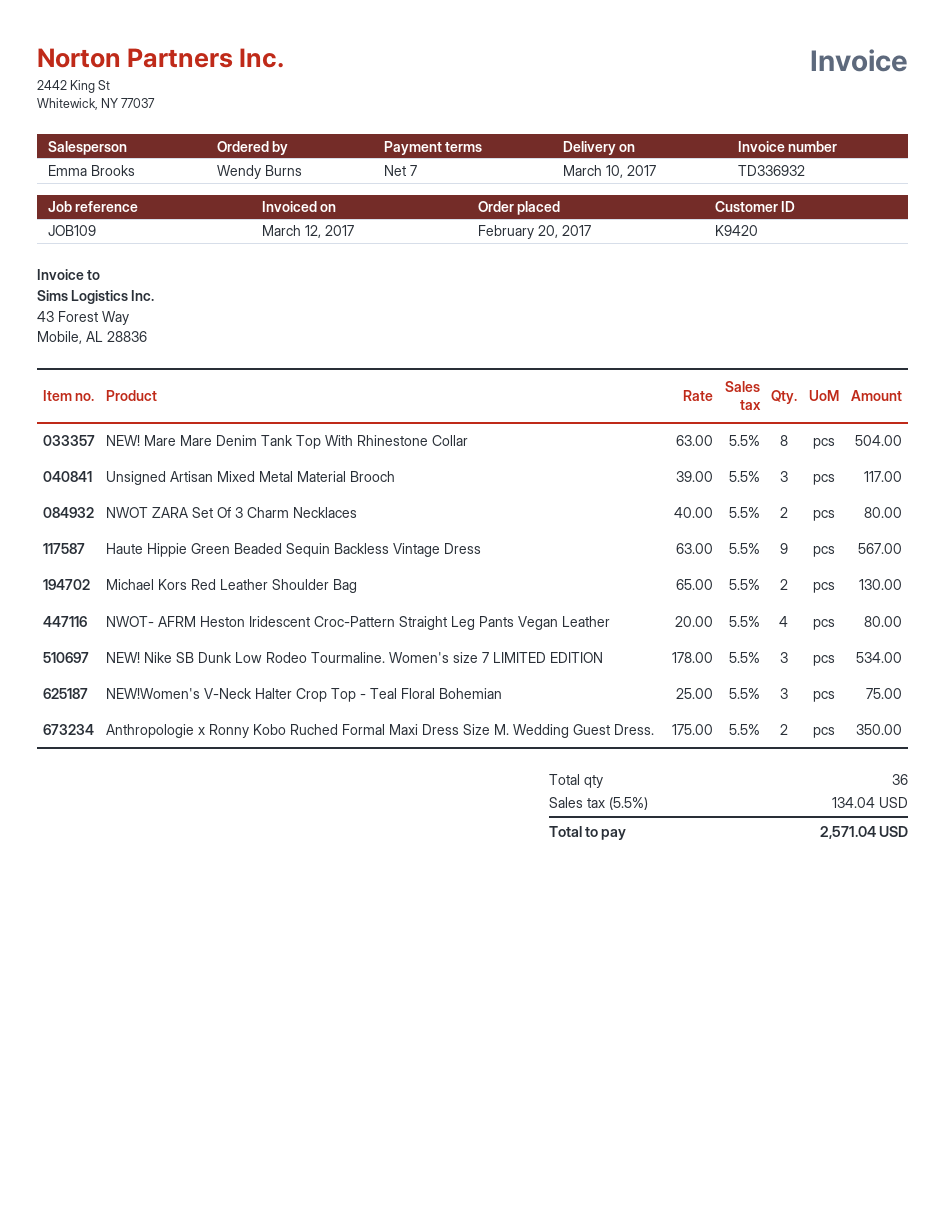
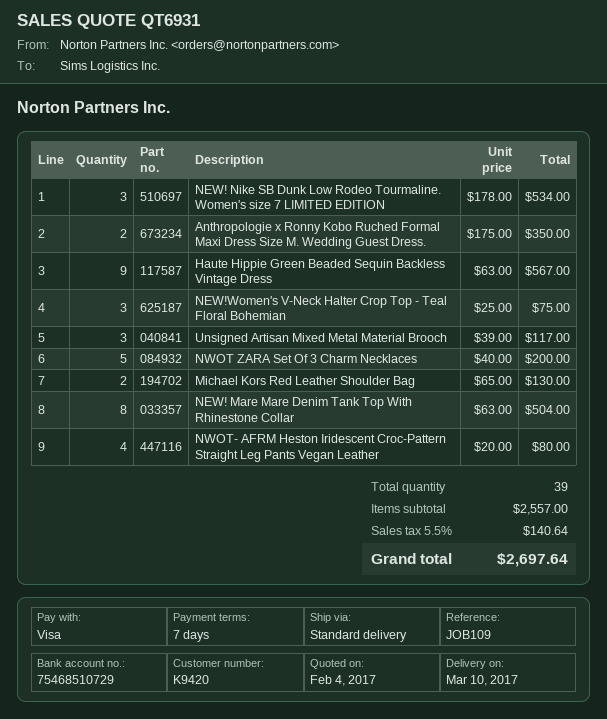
NWOT ZARA Set Of 3 Charm Necklaces: 2 x 40.00 = 80.00 -> 5 x 40.00 = 200.00
total quantity: 36 -> 39
tax: 5.5% = 134.04 -> 5.5% = 140.64
total: 2571.04 -> 2697.64

